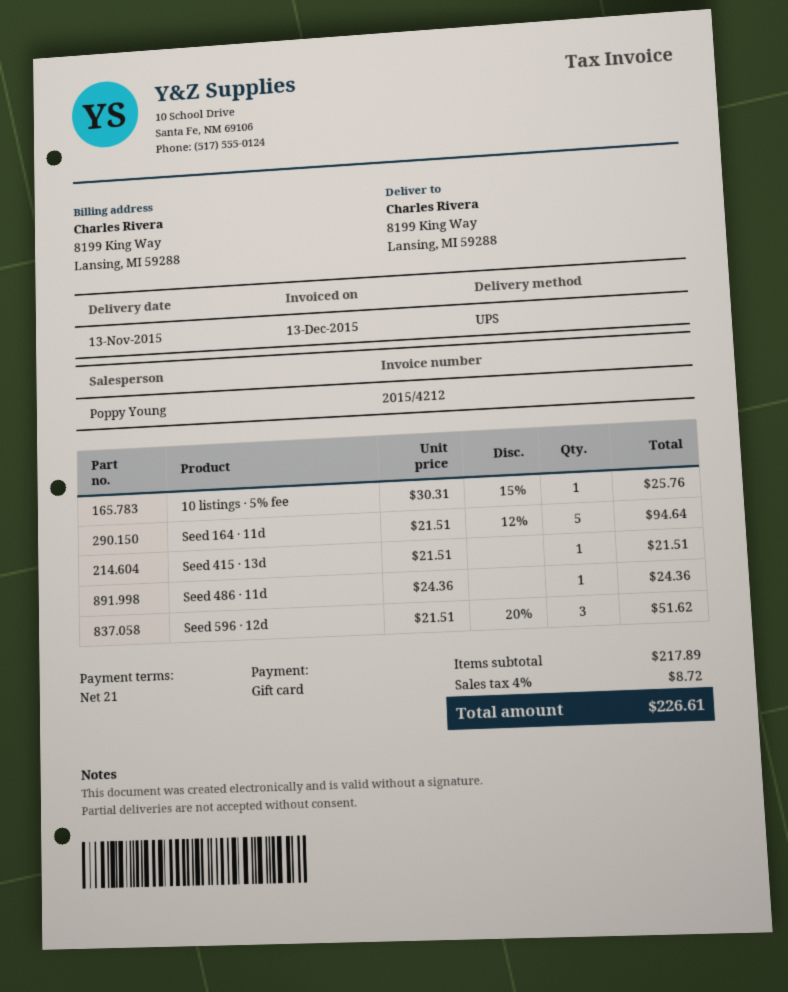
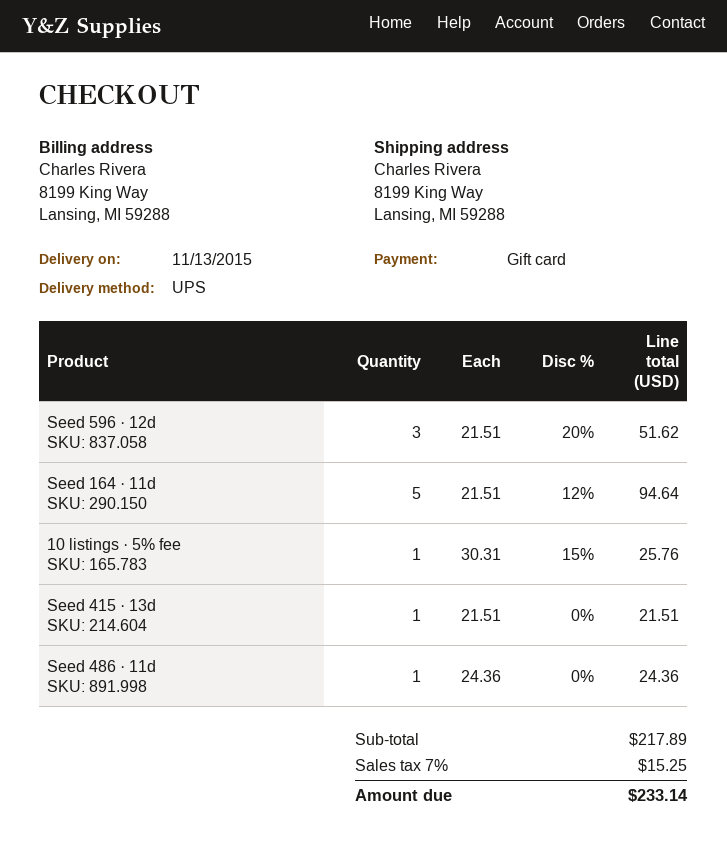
tax: 4% = 8.72 -> 7% = 15.25
total: 226.61 -> 233.14

